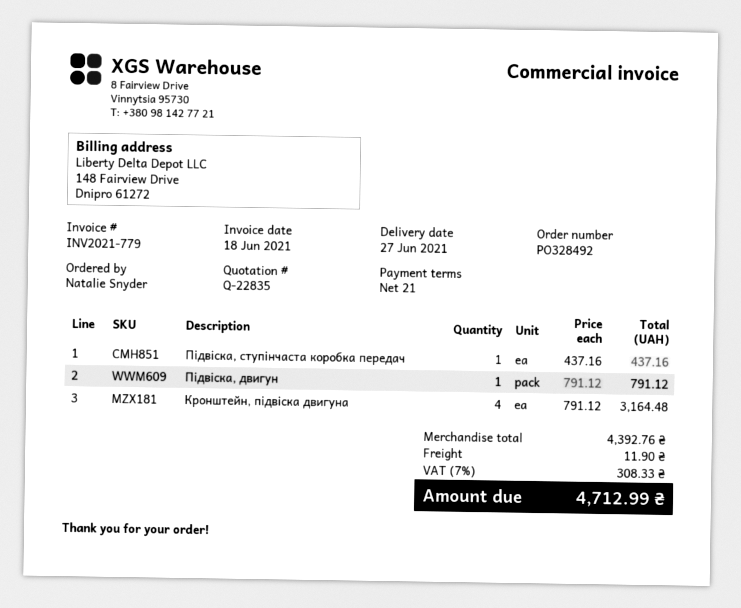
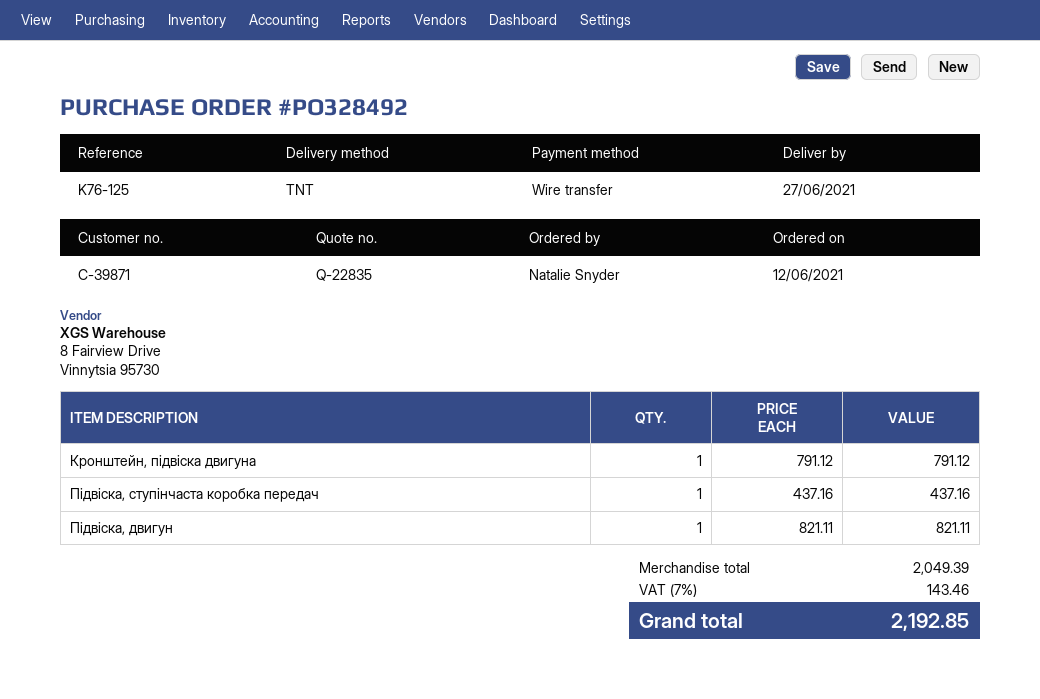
Підвіска, двигун: 1 x 791.12 = 791.12 -> 1 x 821.11 = 821.11
Кронштейн, підвіска двигуна: 4 x 791.12 = 3164.48 -> 1 x 791.12 = 791.12
subtotal: 4392.76 -> 2049.39
shipping: 11.90 -> none
tax: 7% = 308.33 -> 7% = 143.46
total: 4712.99 -> 2192.85

